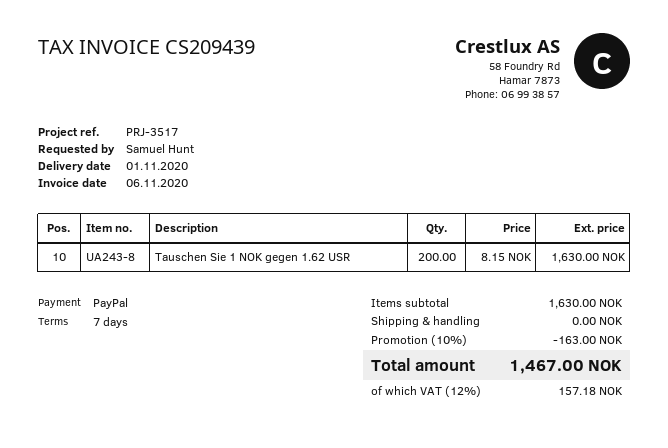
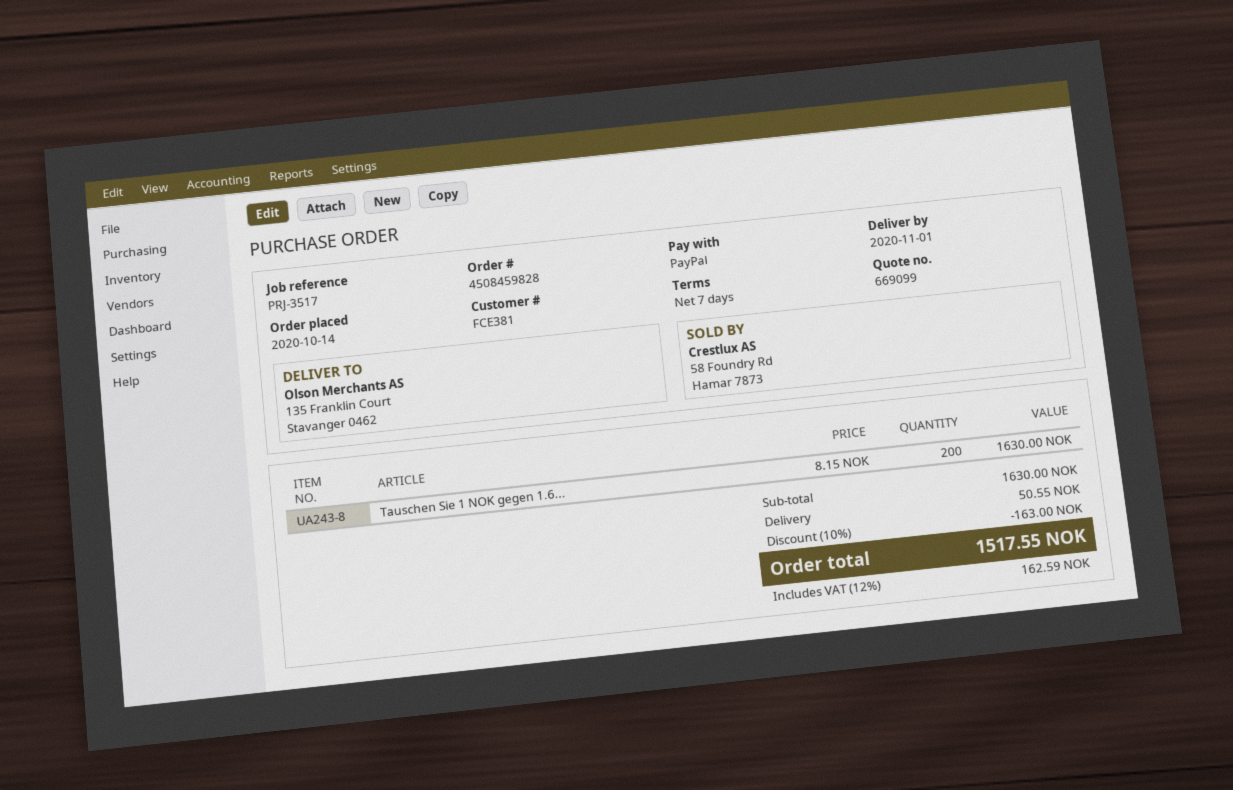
shipping: 0.00 -> 50.55
tax: 12% = 157.18 -> 12% = 162.59
total: 1467.00 -> 1517.55

